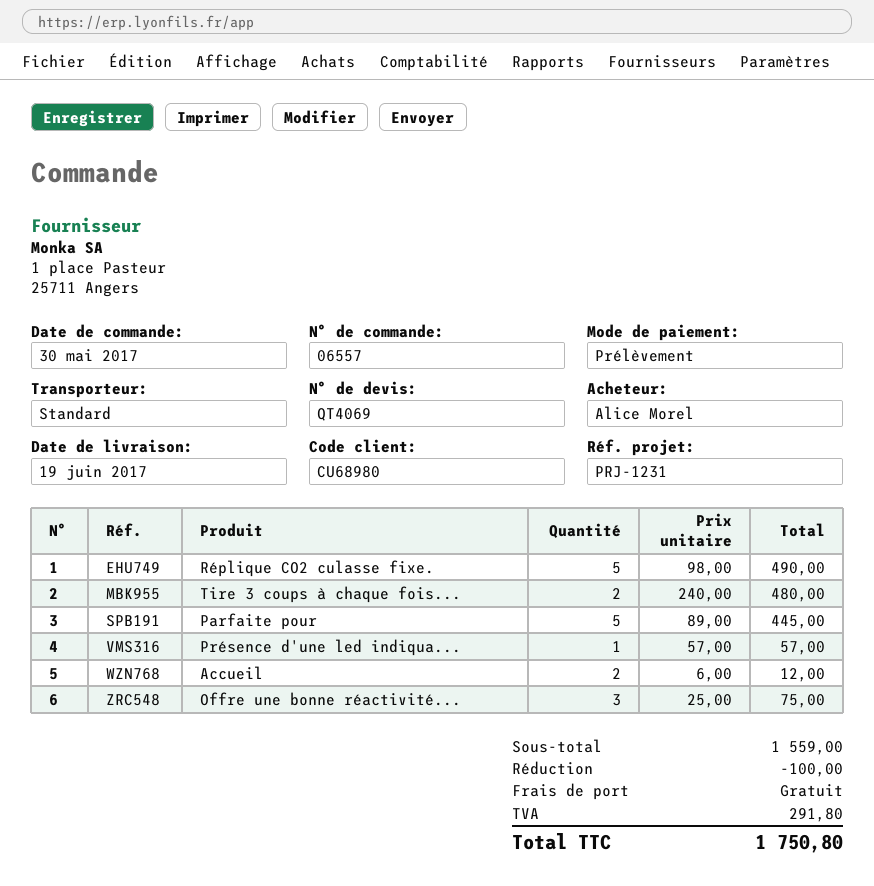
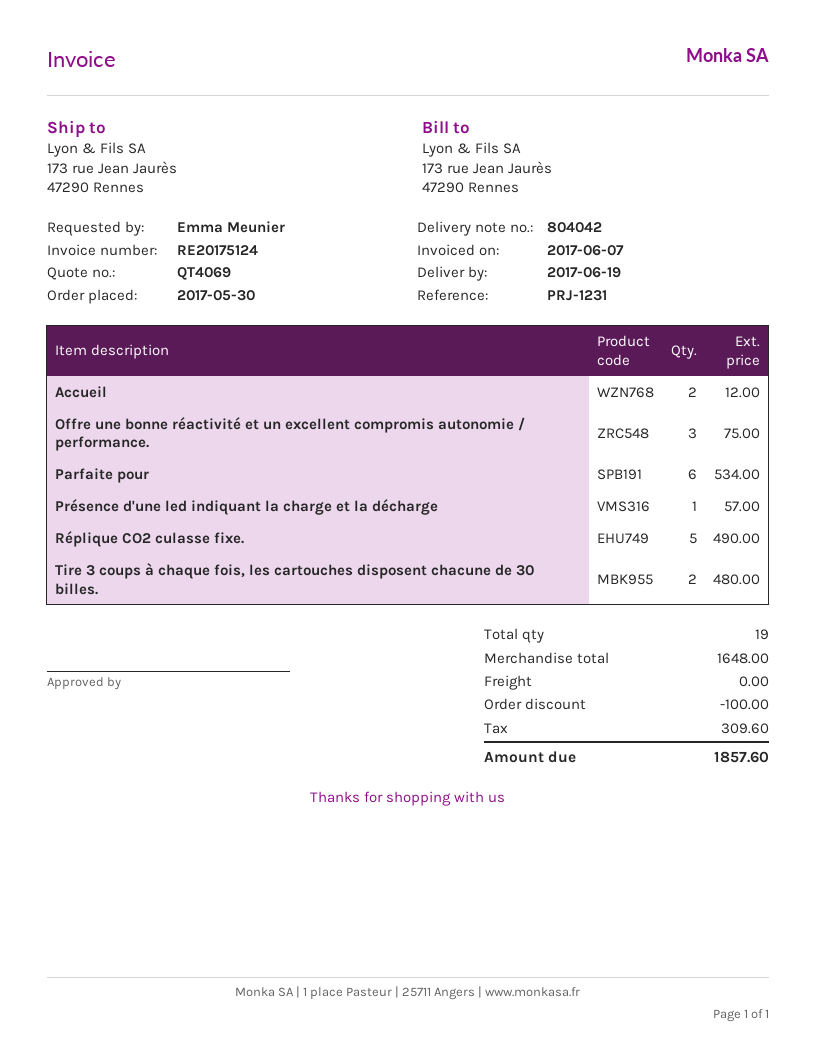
ordered by: Alice Morel -> Emma Meunier
Parfaite pour: 5 for 445.00 -> 6 for 534.00
subtotal: 1559.00 -> 1648.00
tax: 291.80 -> 309.60
total: 1750.80 -> 1857.60

